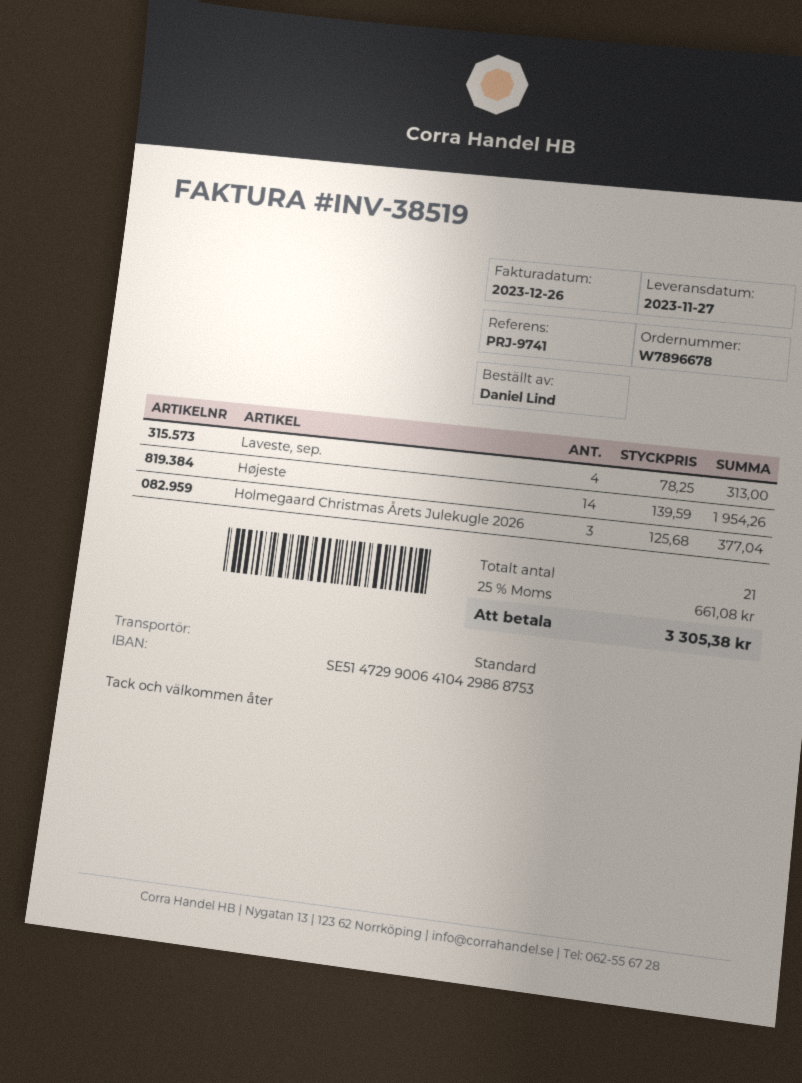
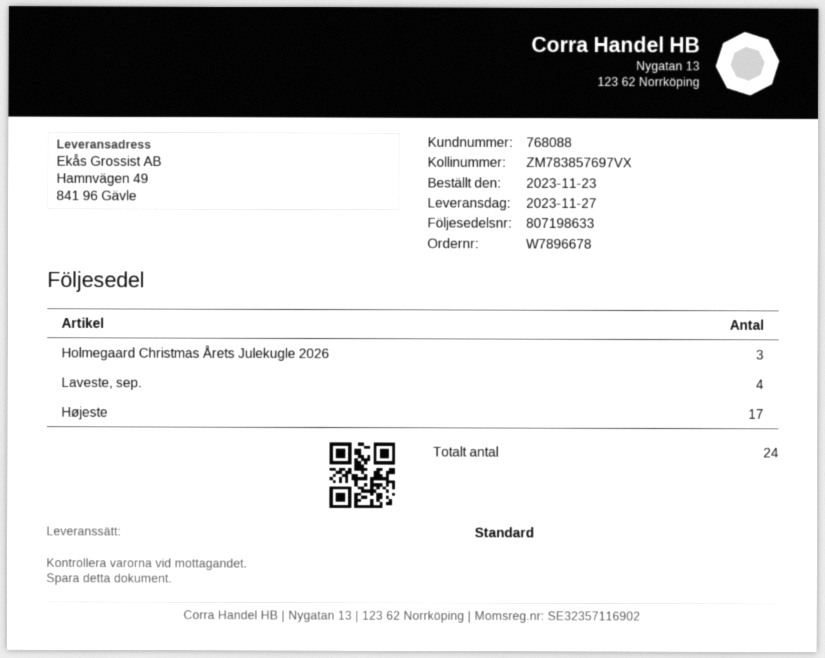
Højeste: 14 -> 17
total quantity: 21 -> 24

